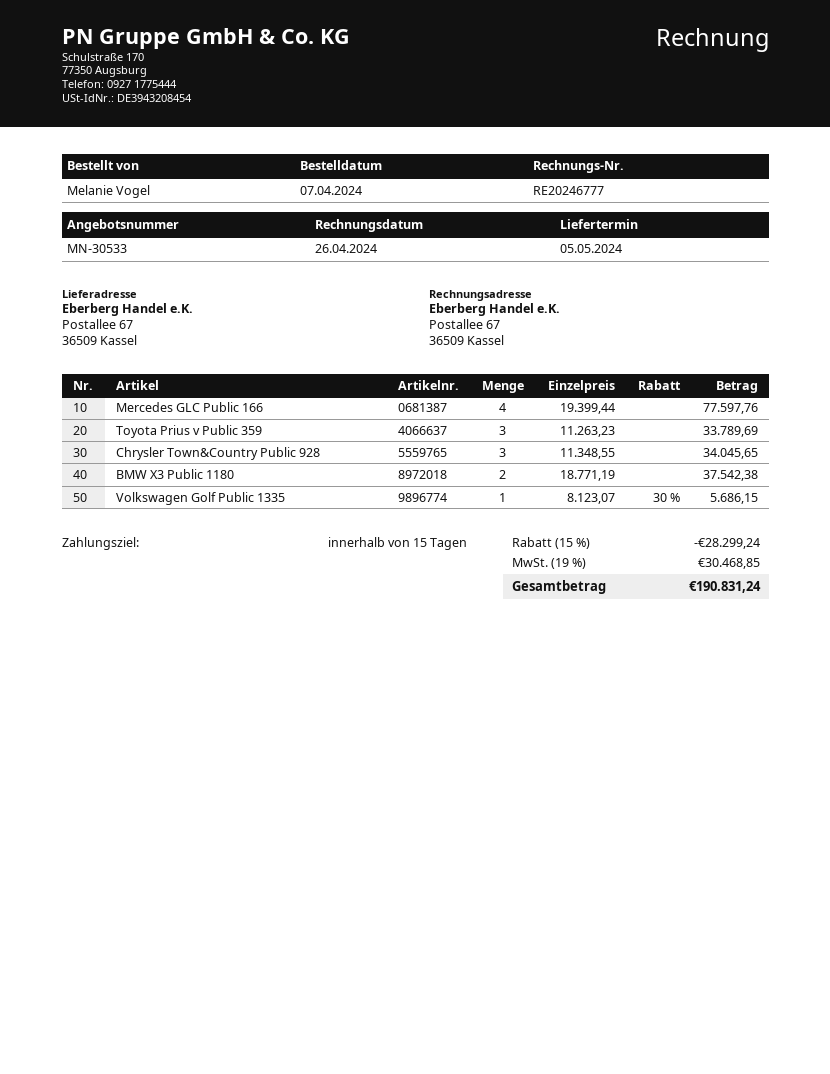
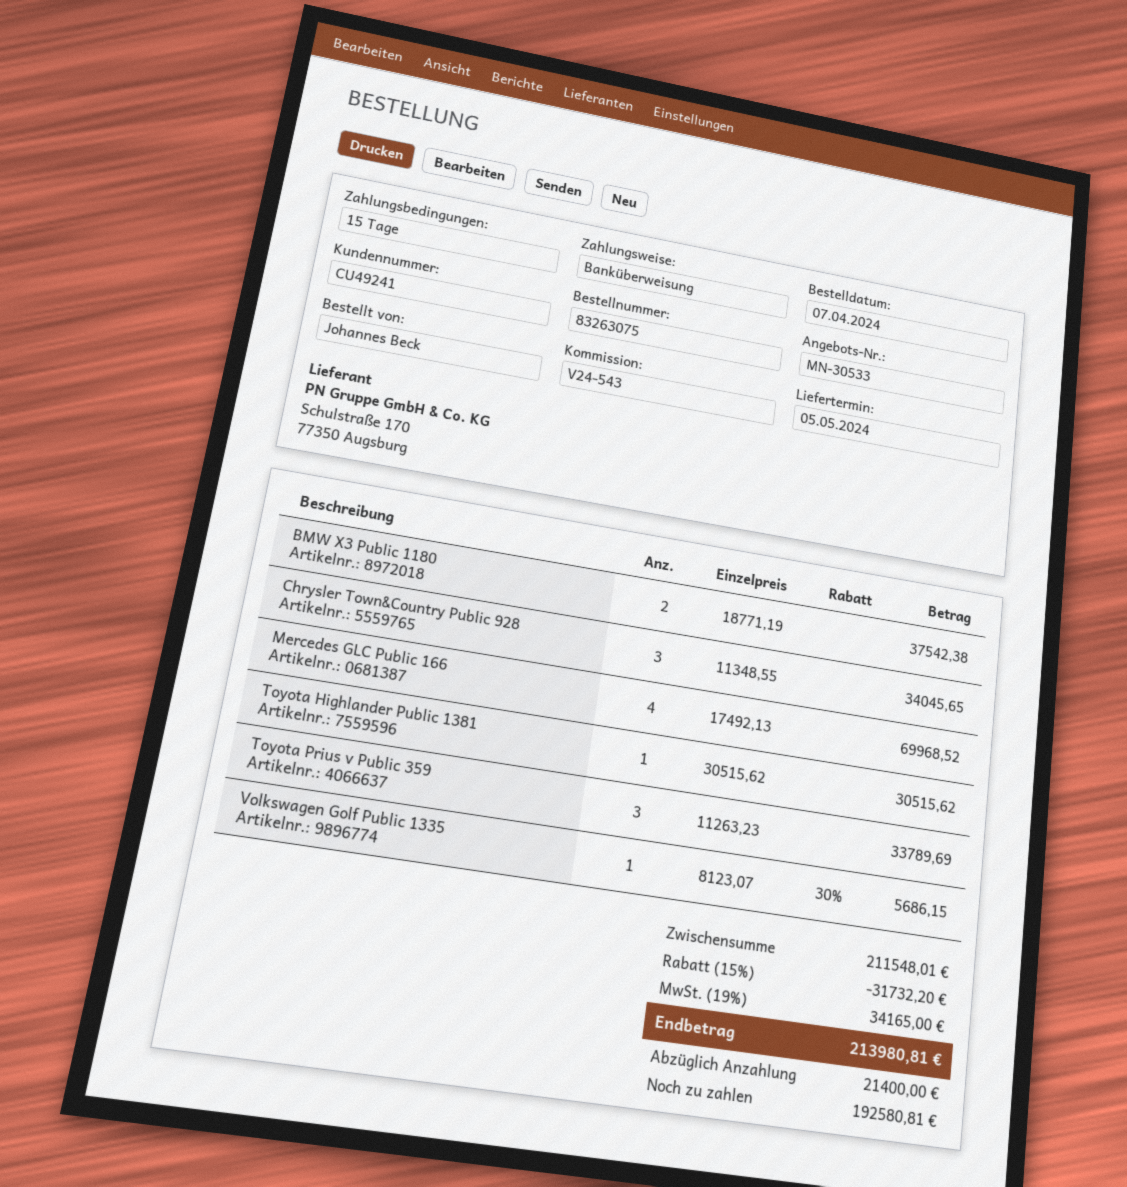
ordered by: Melanie Vogel -> Johannes Beck
Mercedes GLC Public 166: 4 x 19399.44 = 77597.76 -> 4 x 17492.13 = 69968.52
Toyota Highlander Public 1381: none -> 1 x 30515.62 = 30515.62
discount: 15% = 28299.24 -> 15% = 31732.20
tax: 19% = 30468.85 -> 19% = 34165.00
total: 190831.24 -> 213980.81

